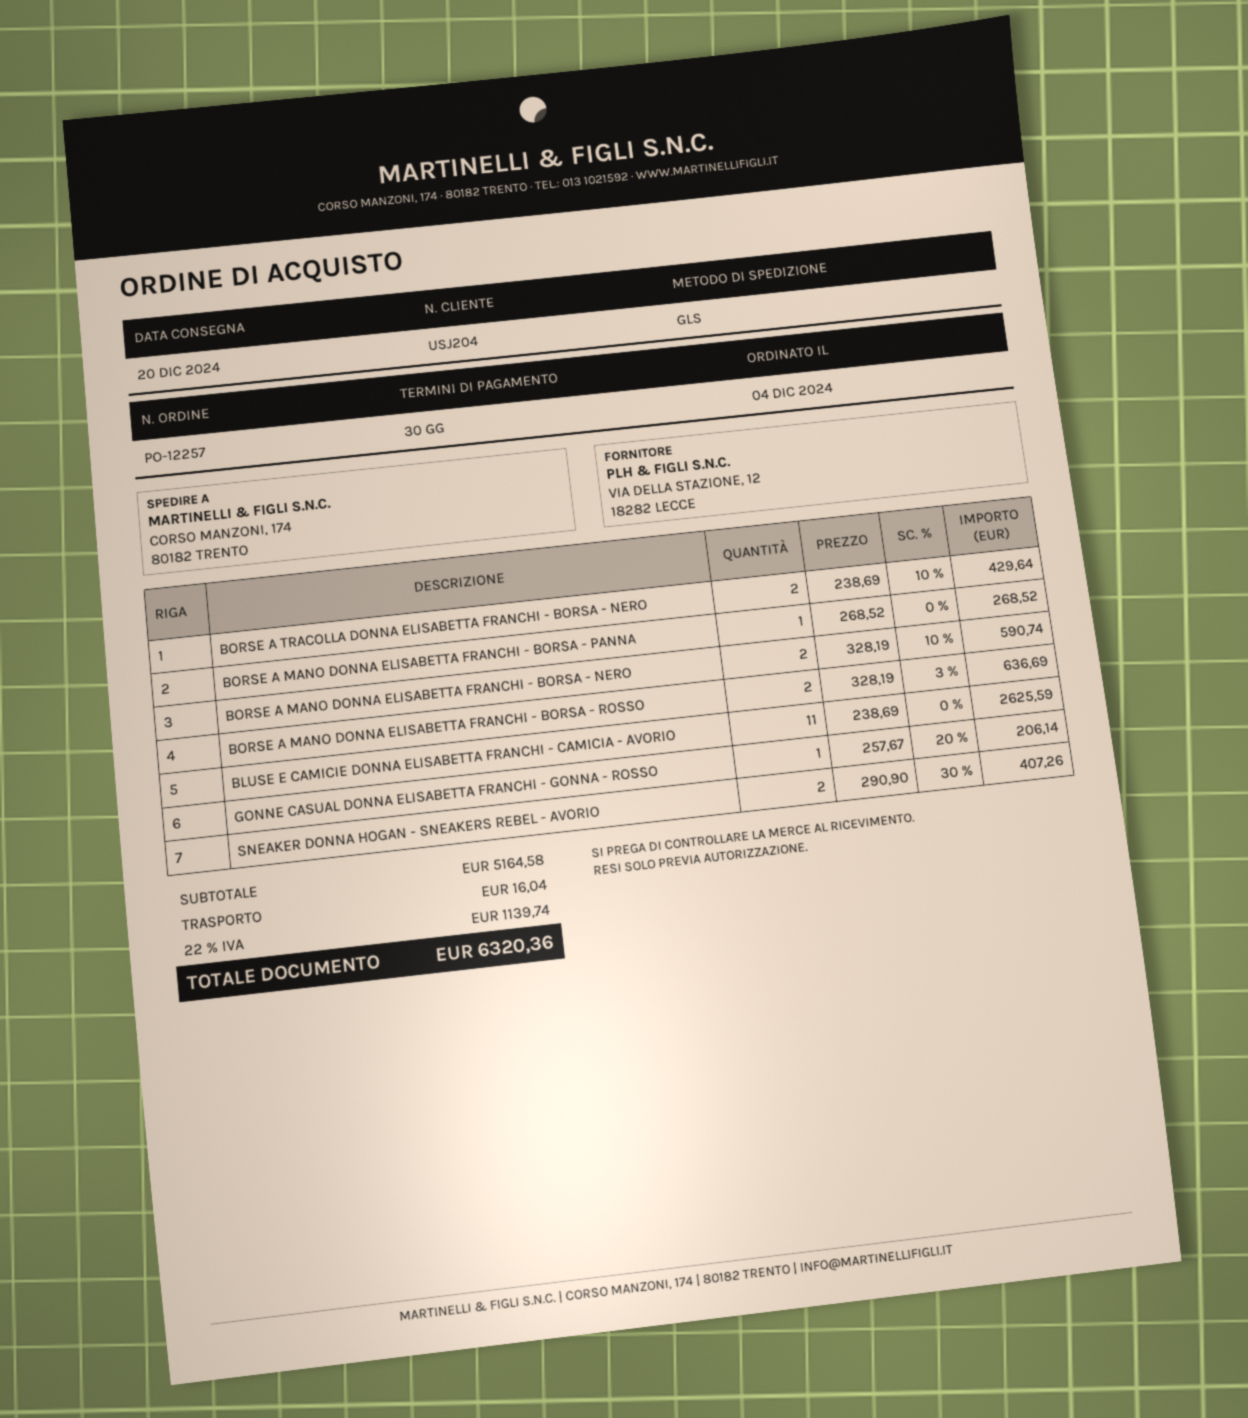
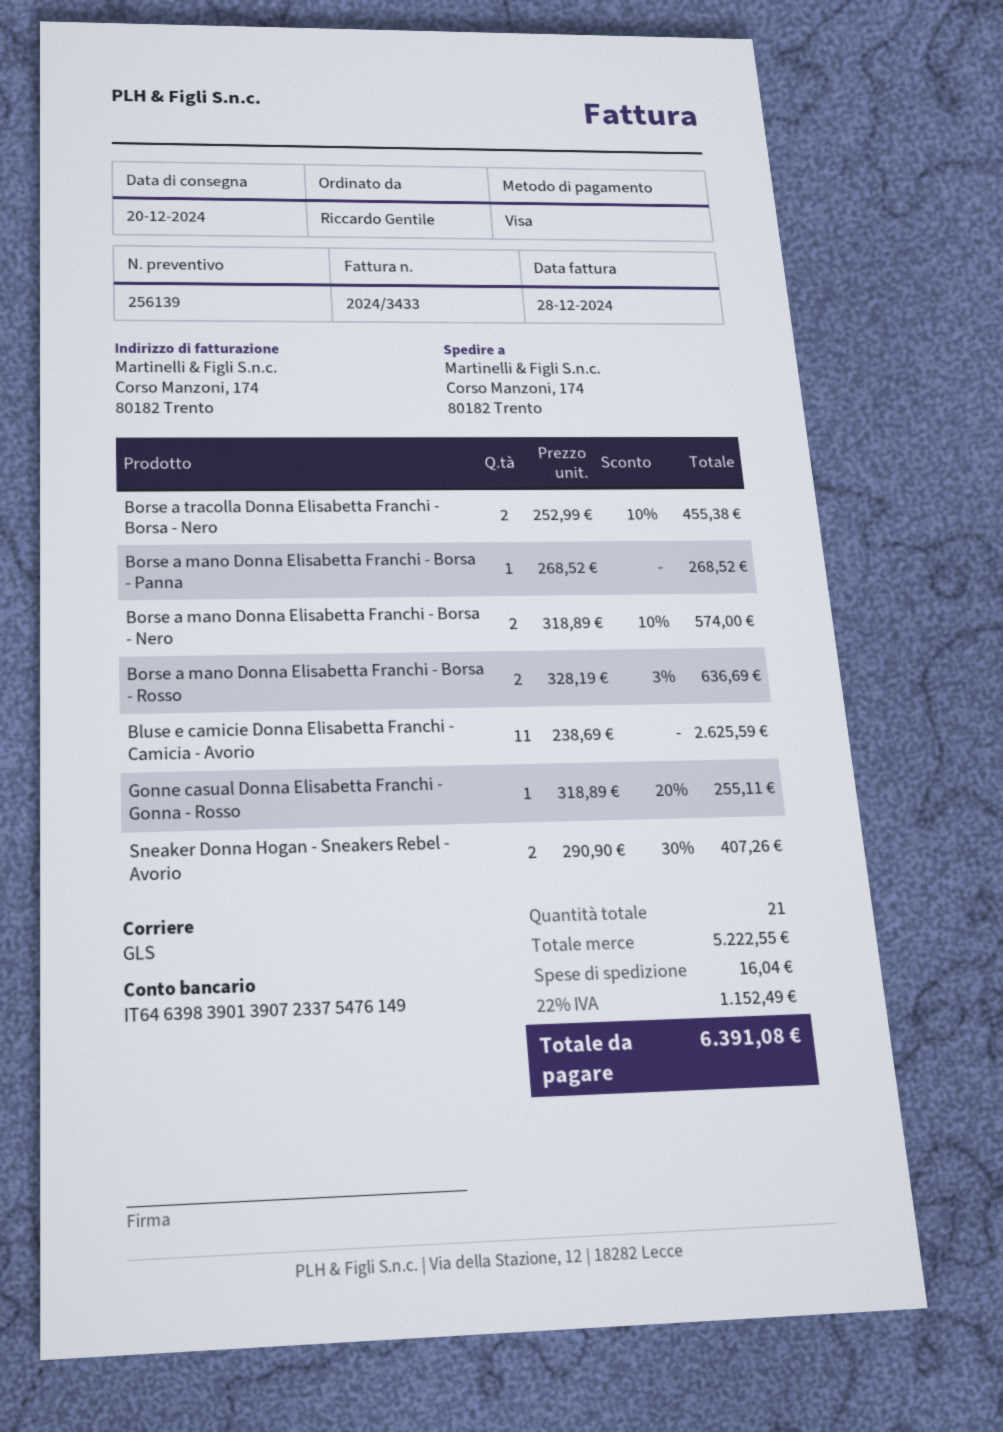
BORSE A TRACOLLA DONNA ELISABETTA FRANCHI - BORSA - NERO: 2 x 238.69 - 10% = 429.64 -> 2 x 252.99 - 10% = 455.38
BORSE A MANO DONNA ELISABETTA FRANCHI - BORSA - NERO: 2 x 328.19 - 10% = 590.74 -> 2 x 318.89 - 10% = 574.00
GONNE CASUAL DONNA ELISABETTA FRANCHI - GONNA - ROSSO: 1 x 257.67 - 20% = 206.14 -> 1 x 318.89 - 20% = 255.11
subtotal: 5164.58 -> 5222.55
tax: 22% = 1139.74 -> 22% = 1152.49
total: 6320.36 -> 6391.08

